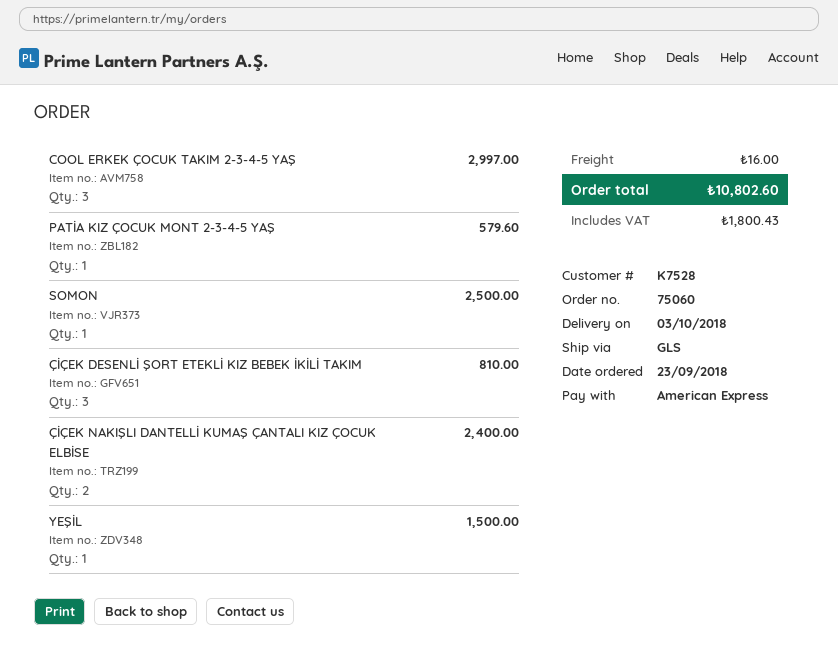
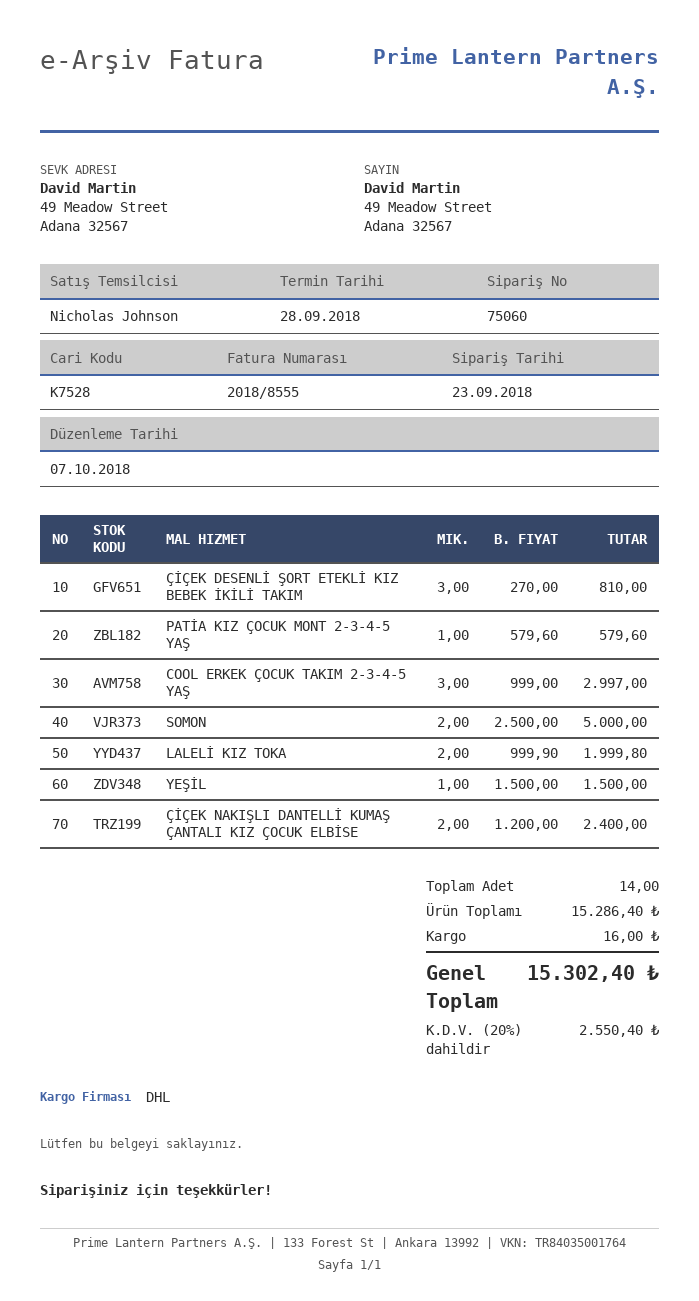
delivery date: 2018-10-03 -> 2018-09-28
shipping method: GLS -> DHL
SOMON: 1 for 2500.00 -> 2 for 5000.00
LALELİ KIZ TOKA: none -> 2 for 1999.80
tax: 1800.43 -> 2550.40
total: 10802.60 -> 15302.40

